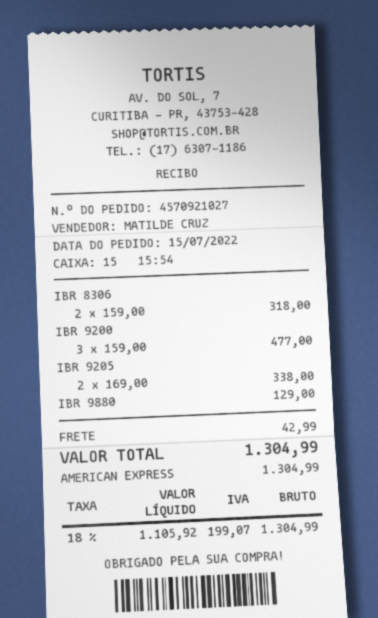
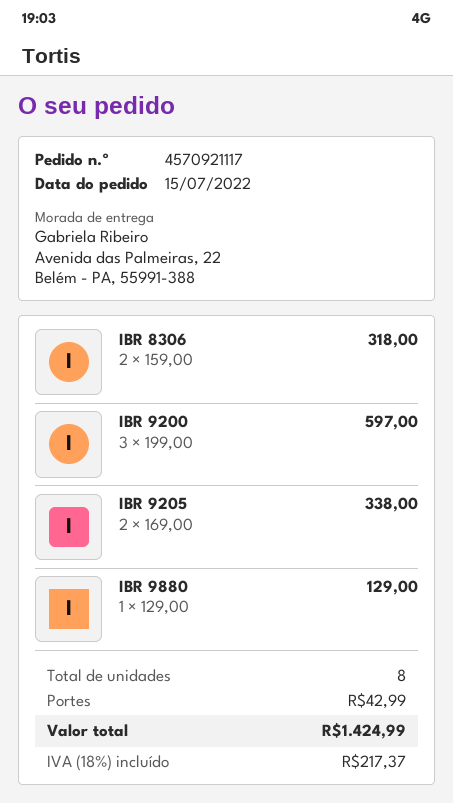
order number: 4570921027 -> 4570921117
IBR 9200: 3 x 159.00 = 477.00 -> 3 x 199.00 = 597.00
tax: 18% = 199.07 -> 18% = 217.37
total: 1304.99 -> 1424.99

